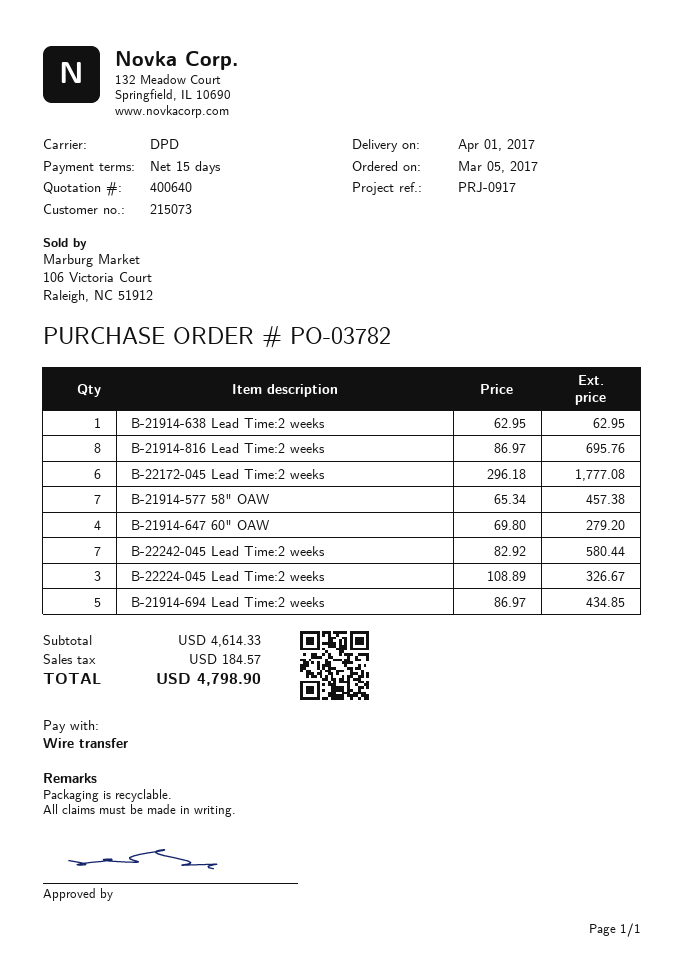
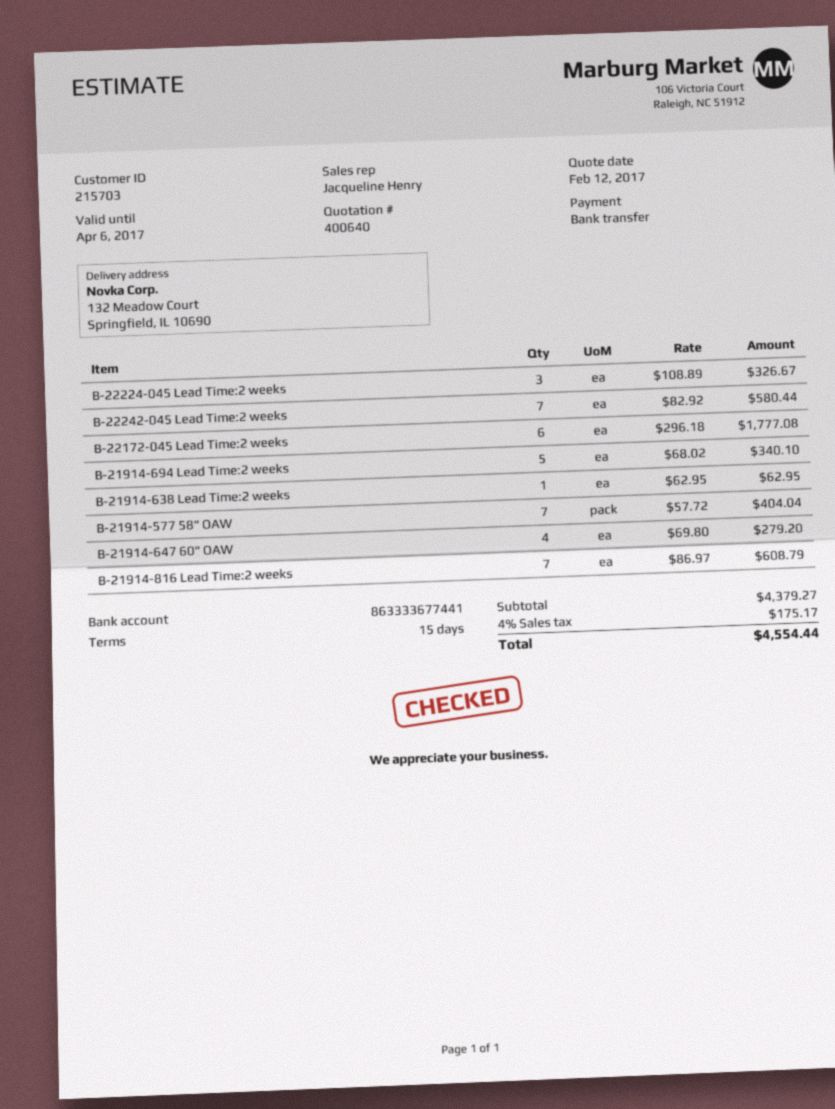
customer number: 215073 -> 215703
B-21914-816 Lead Time:2 weeks: 8 x 86.97 = 695.76 -> 7 x 86.97 = 608.79
B-21914-577 58" OAW: 7 x 65.34 = 457.38 -> 7 x 57.72 = 404.04
B-21914-694 Lead Time:2 weeks: 5 x 86.97 = 434.85 -> 5 x 68.02 = 340.10
subtotal: 4614.33 -> 4379.27
tax: 184.57 -> 175.17
total: 4798.90 -> 4554.44

